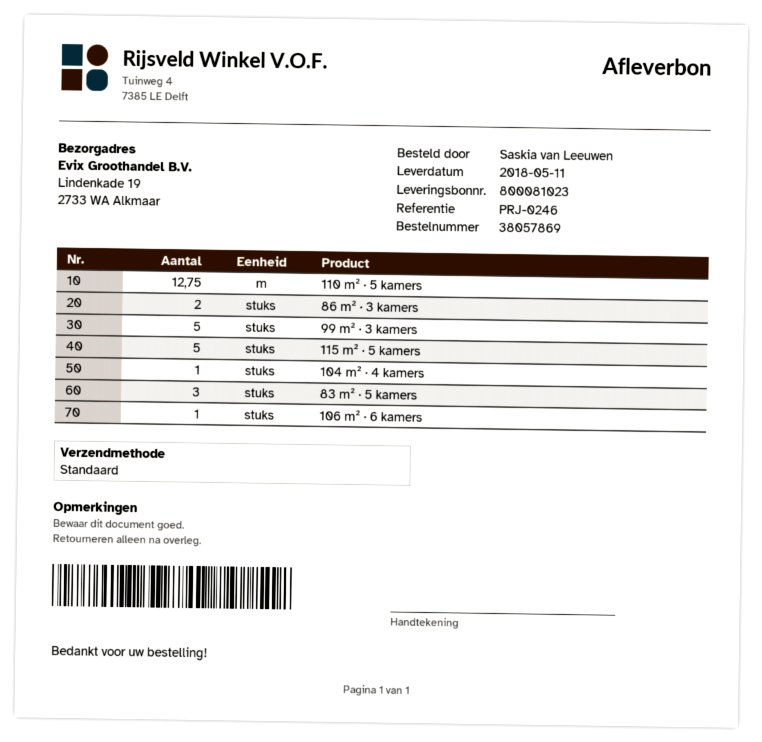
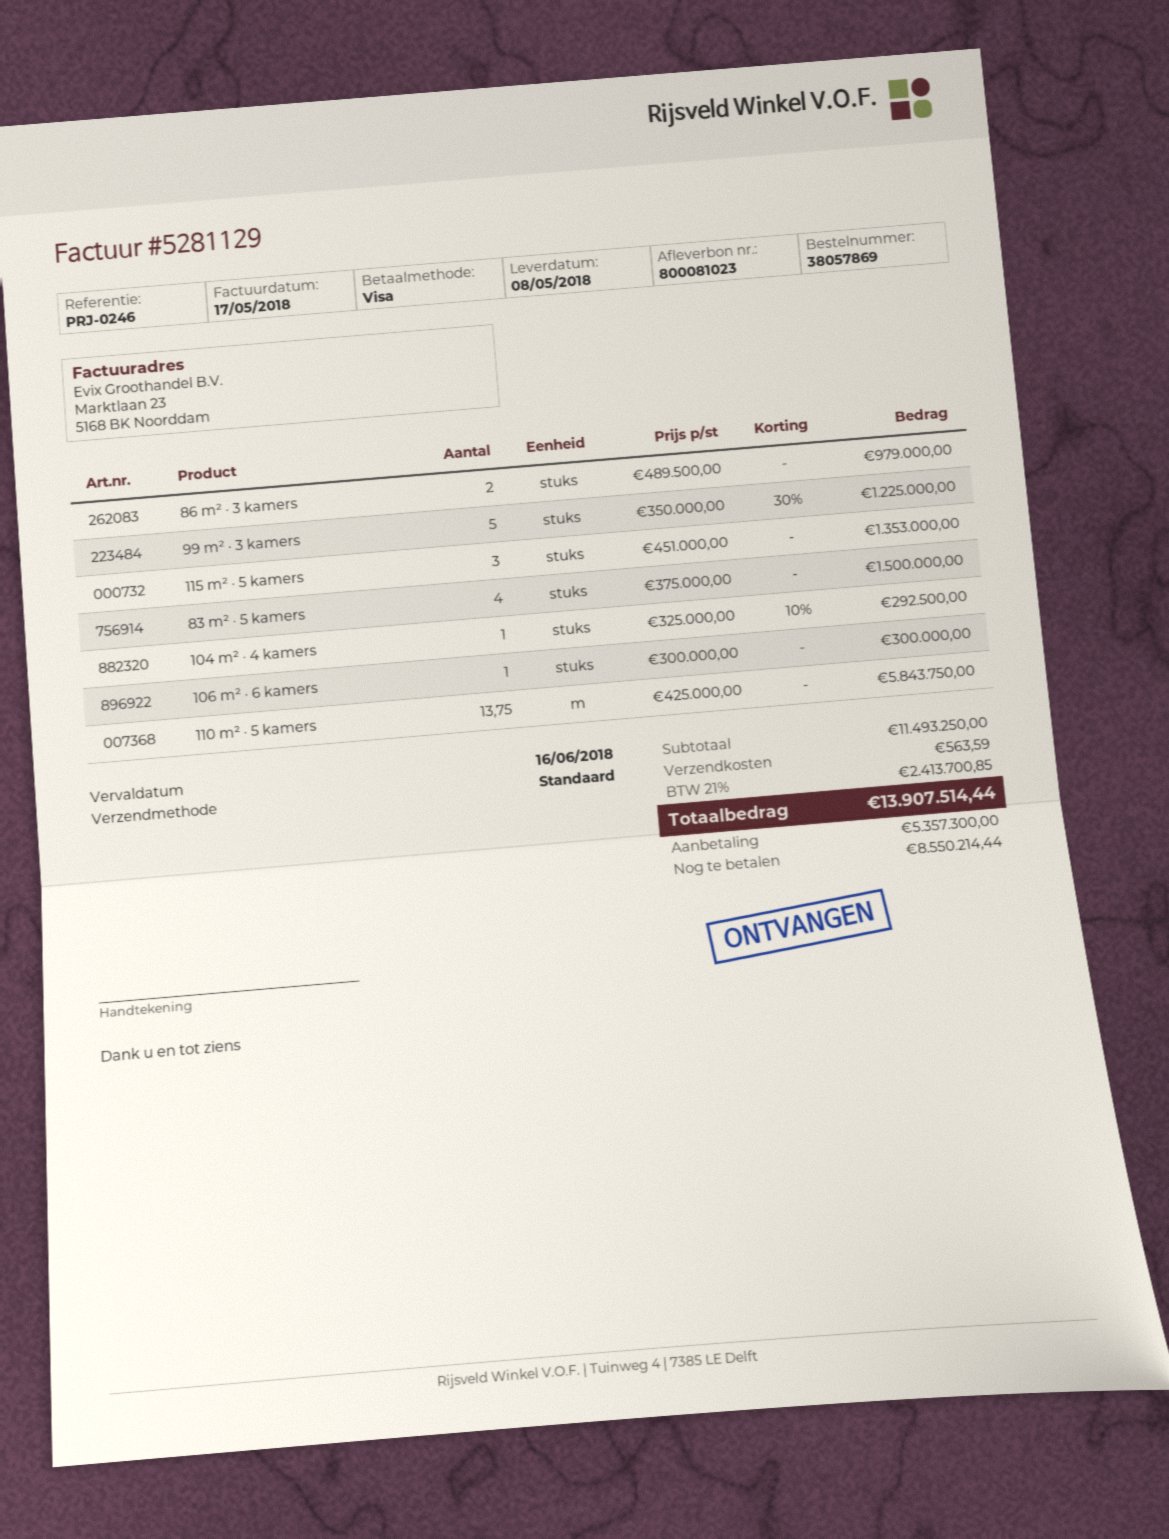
delivery date: 2018-05-11 -> 2018-05-08
110 m² · 5 kamers: 12.75 -> 13.75
115 m² · 5 kamers: 5 -> 3
83 m² · 5 kamers: 3 -> 4

